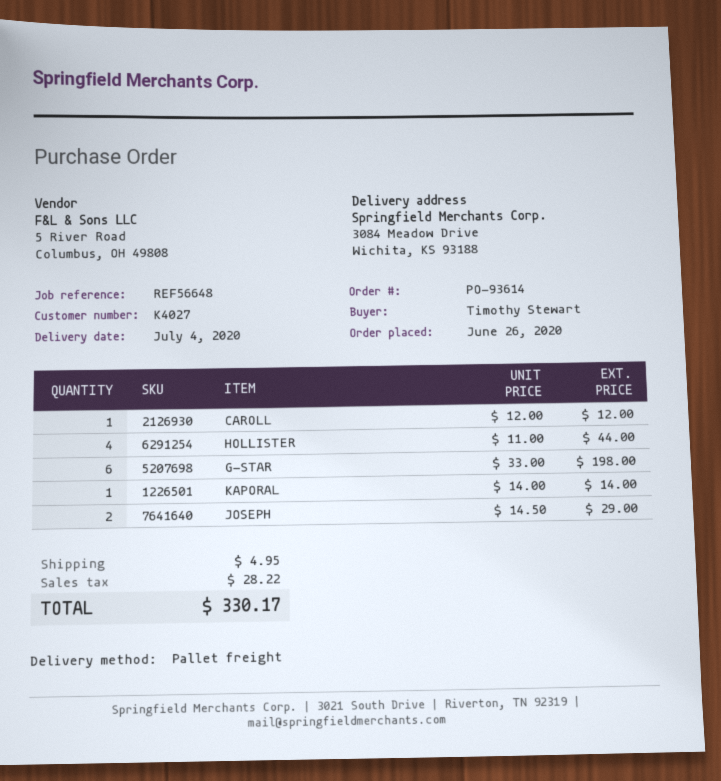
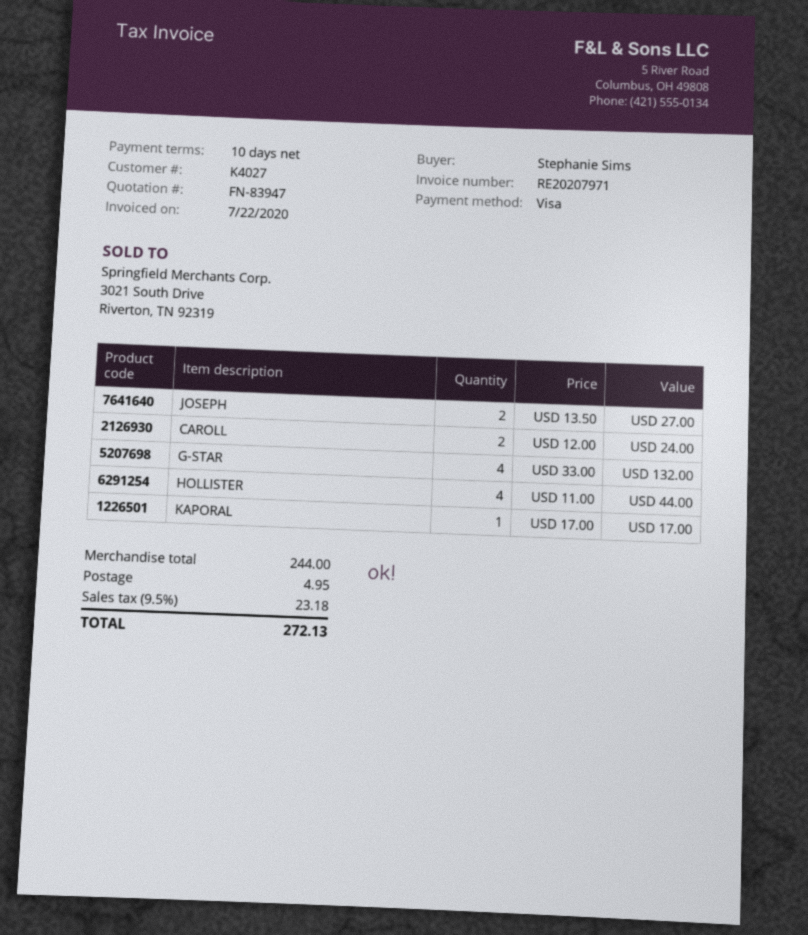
ordered by: Timothy Stewart -> Stephanie Sims
CAROLL: 1 x 12.00 = 12.00 -> 2 x 12.00 = 24.00
G-STAR: 6 x 33.00 = 198.00 -> 4 x 33.00 = 132.00
KAPORAL: 1 x 14.00 = 14.00 -> 1 x 17.00 = 17.00
JOSEPH: 2 x 14.50 = 29.00 -> 2 x 13.50 = 27.00
tax: 28.22 -> 23.18
total: 330.17 -> 272.13

